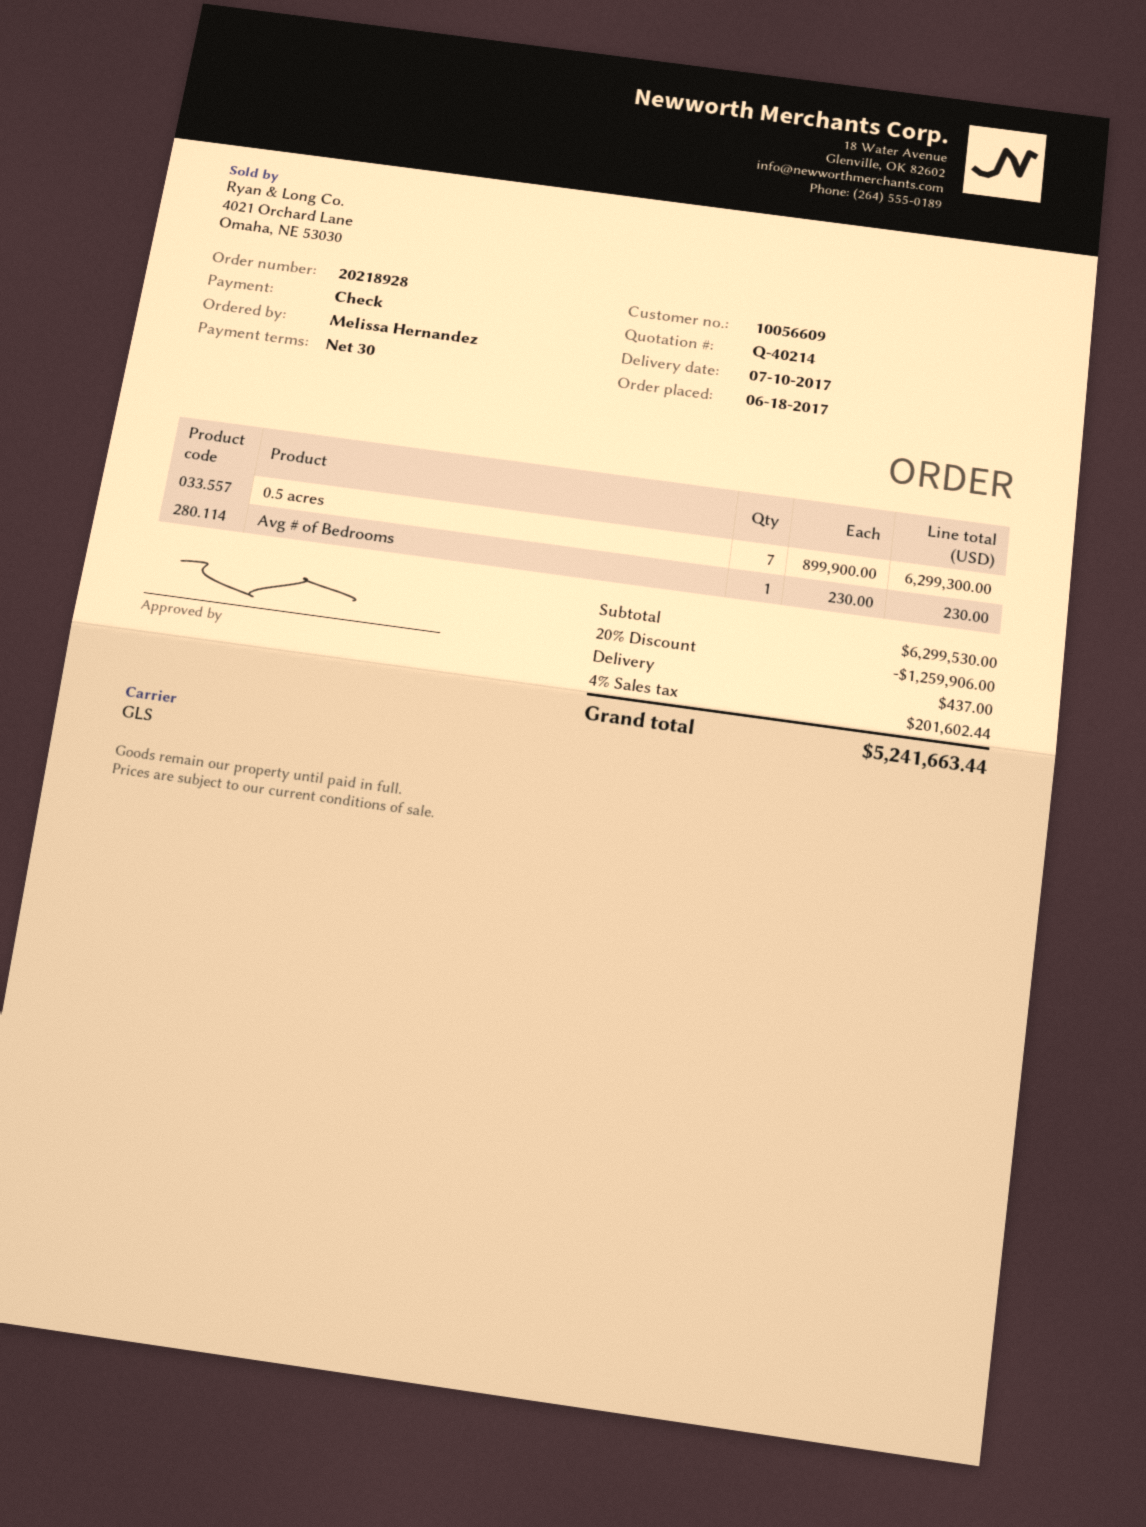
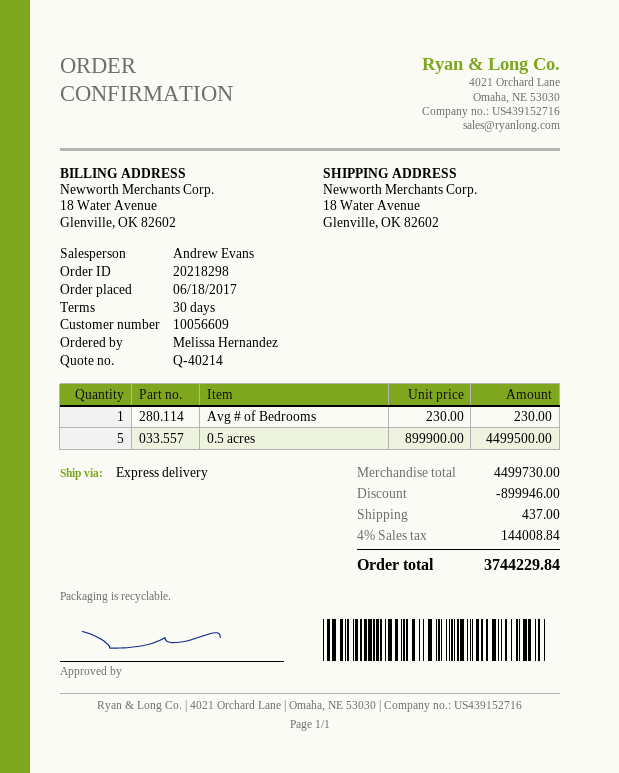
order number: 20218928 -> 20218298
shipping method: GLS -> express
0.5 acres: 7 x 899900.00 = 6299300.00 -> 5 x 899900.00 = 4499500.00
subtotal: 6299530.00 -> 4499730.00
discount: 1259906.00 -> 899946.00
tax: 4% = 201602.44 -> 4% = 144008.84
total: 5241663.44 -> 3744229.84

